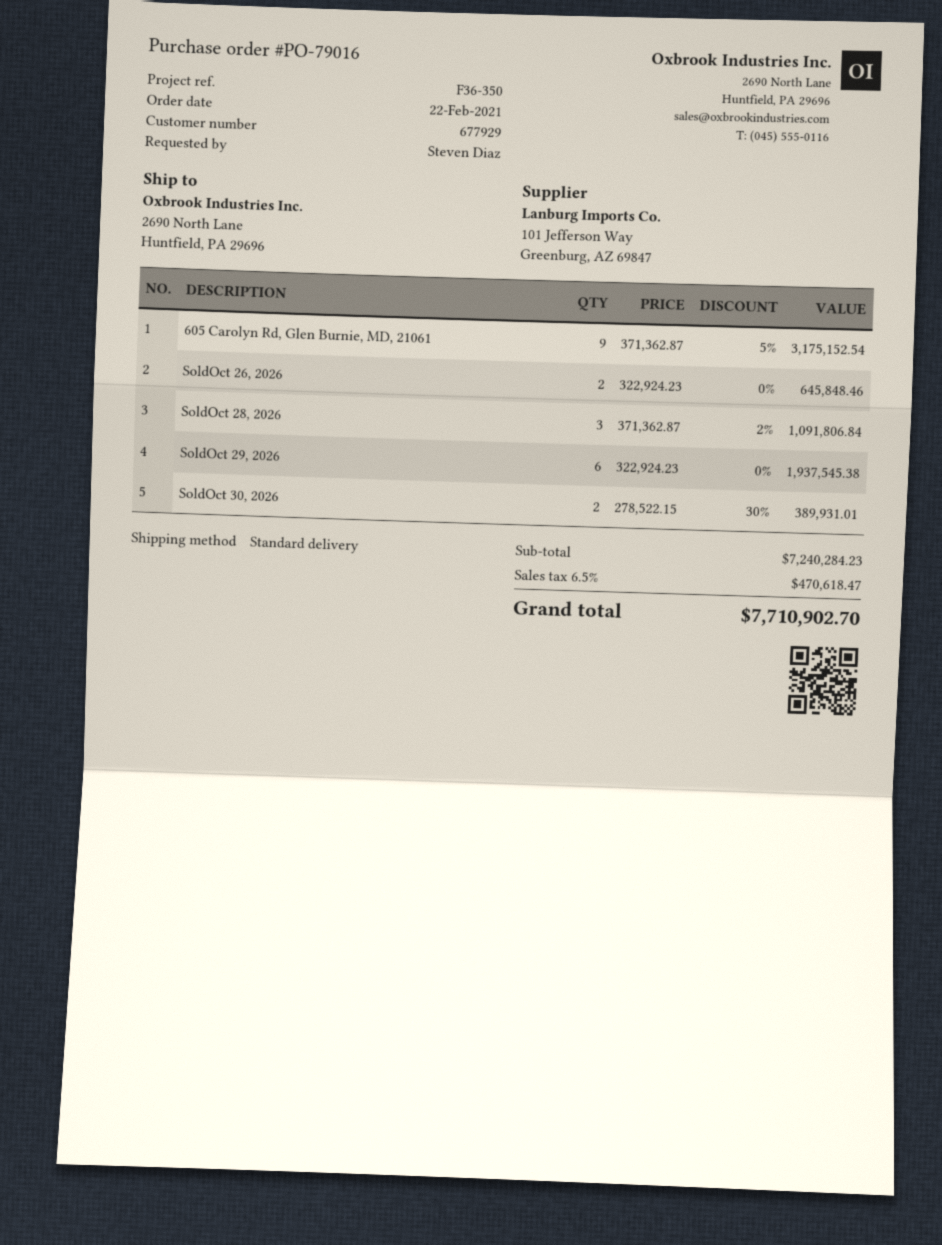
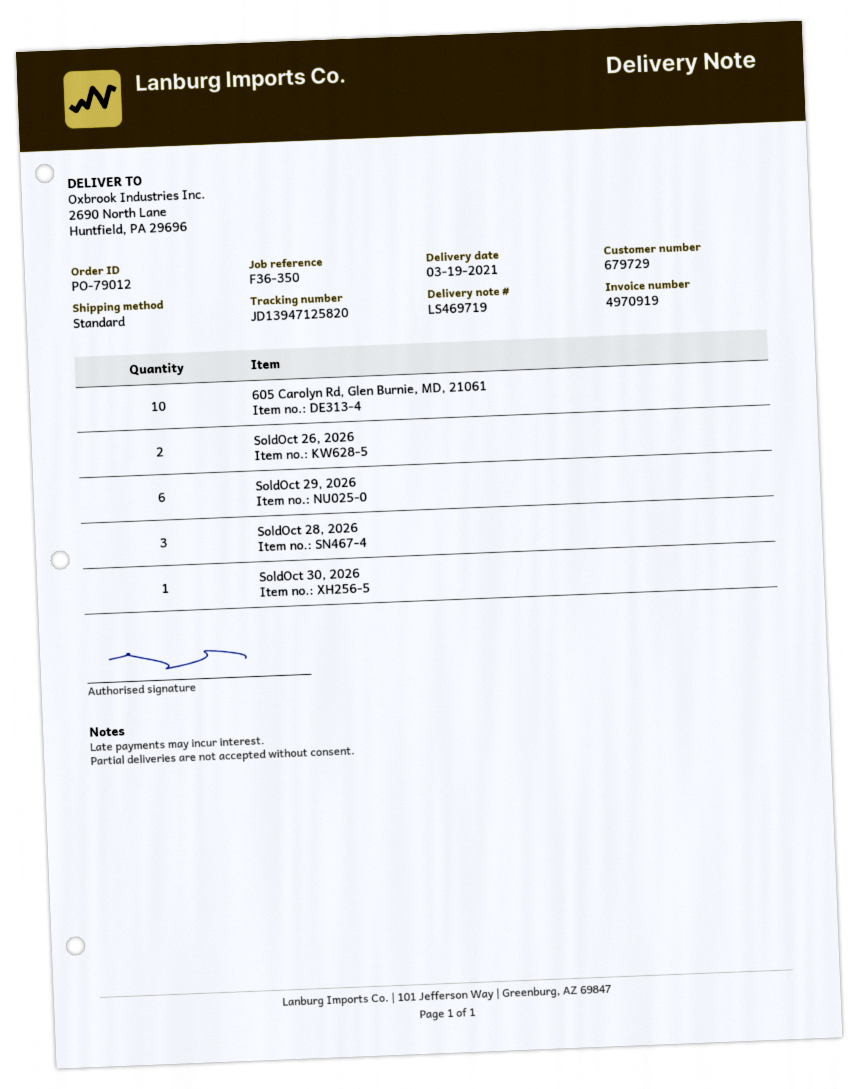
order number: PO-79016 -> PO-79012
customer number: 677929 -> 679729
605 Carolyn Rd, Glen Burnie, MD, 21061: 9 -> 10
SoldOct 30, 2026: 2 -> 1

